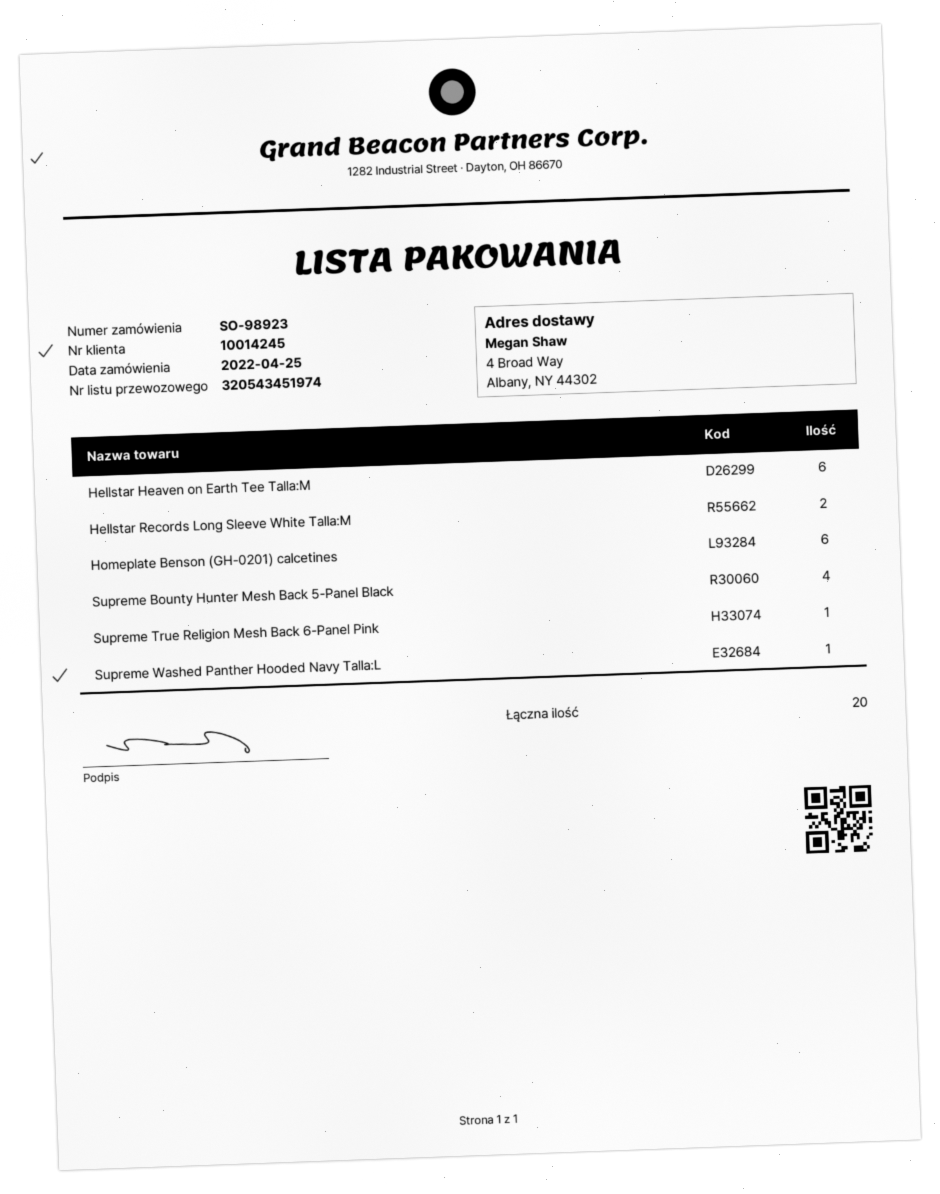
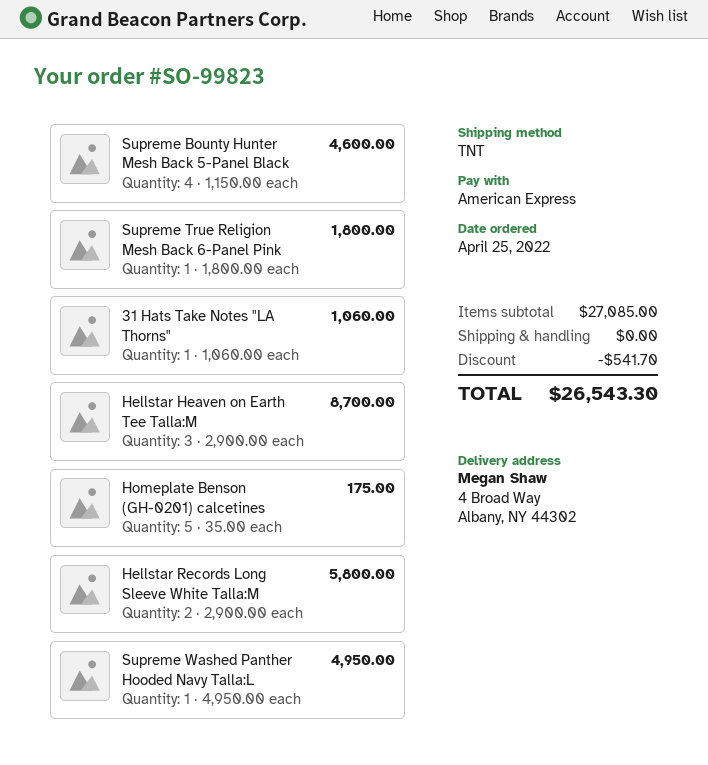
order number: SO-98923 -> SO-99823
Hellstar Heaven on Earth Tee Talla:M: 6 -> 3
Homeplate Benson (GH-0201) calcetines: 6 -> 5
31 Hats Take Notes "LA Thorns": none -> 1

